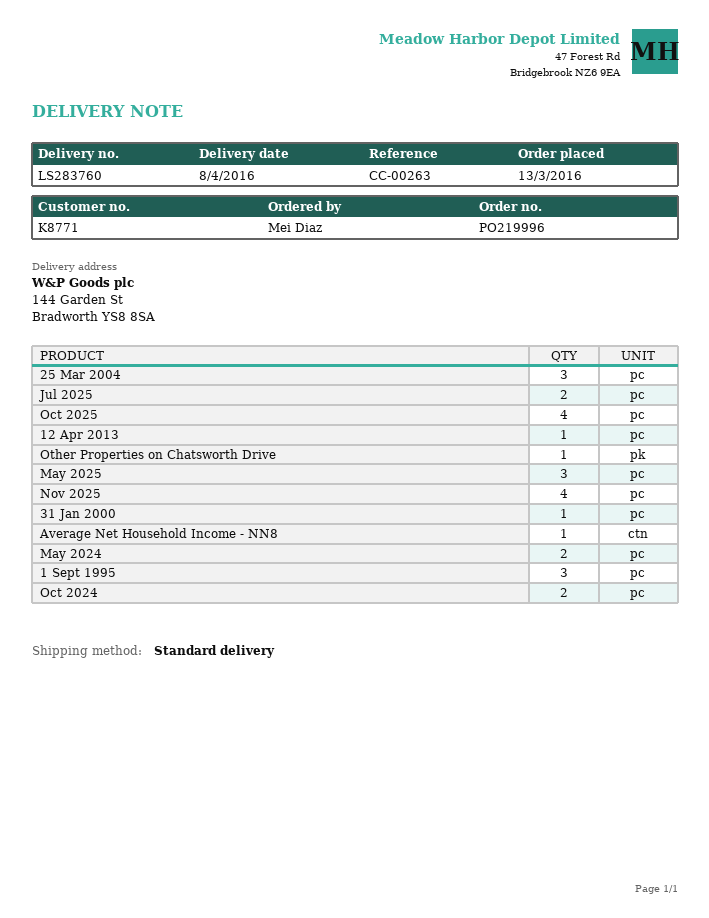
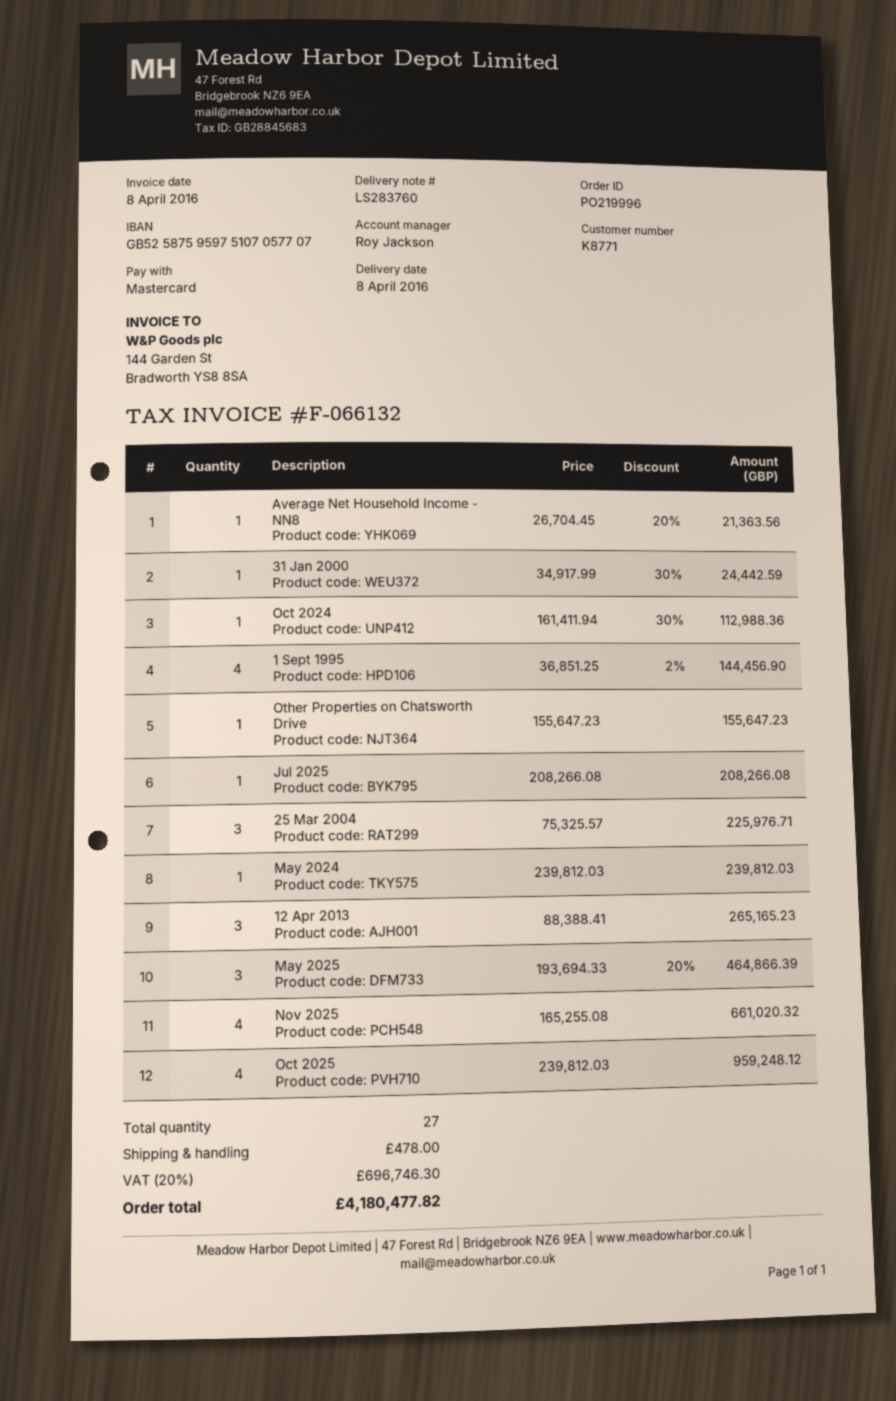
Jul 2025: 2 -> 1
12 Apr 2013: 1 -> 3
May 2024: 2 -> 1
1 Sept 1995: 3 -> 4
Oct 2024: 2 -> 1

